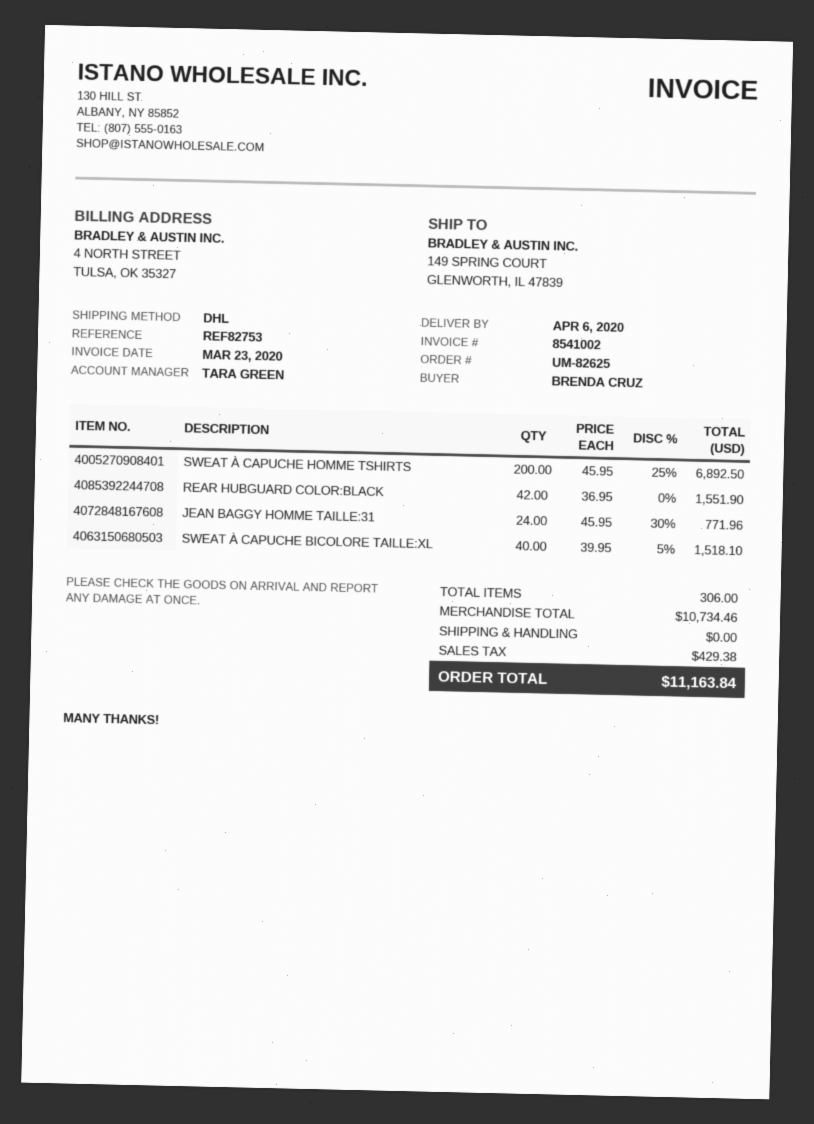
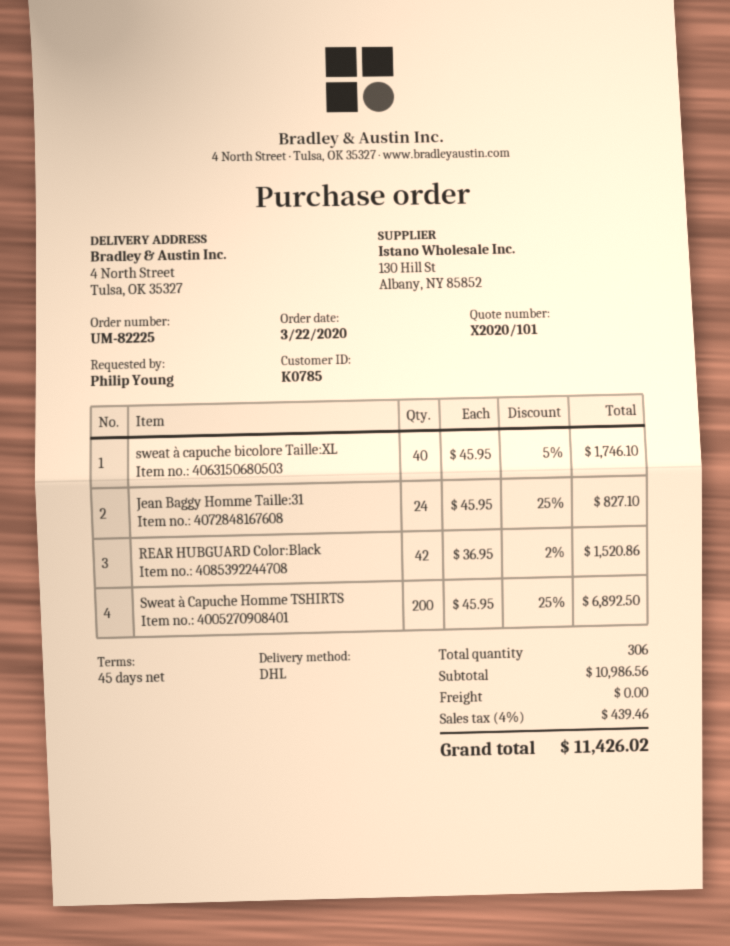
order number: UM-82625 -> UM-82225
ordered by: BRENDA CRUZ -> Philip Young
ship to: 149 SPRING COURT, GLENWORTH, IL 47839 -> 4 North Street, Tulsa, OK 35327
REAR HUBGUARD COLOR:BLACK: 42 x 36.95 = 1551.90 -> 42 x 36.95 - 2% = 1520.86
JEAN BAGGY HOMME TAILLE:31: 24 x 45.95 - 30% = 771.96 -> 24 x 45.95 - 25% = 827.10
SWEAT À CAPUCHE BICOLORE TAILLE:XL: 40 x 39.95 - 5% = 1518.10 -> 40 x 45.95 - 5% = 1746.10
subtotal: 10734.46 -> 10986.56
tax: 429.38 -> 439.46
total: 11163.84 -> 11426.02

